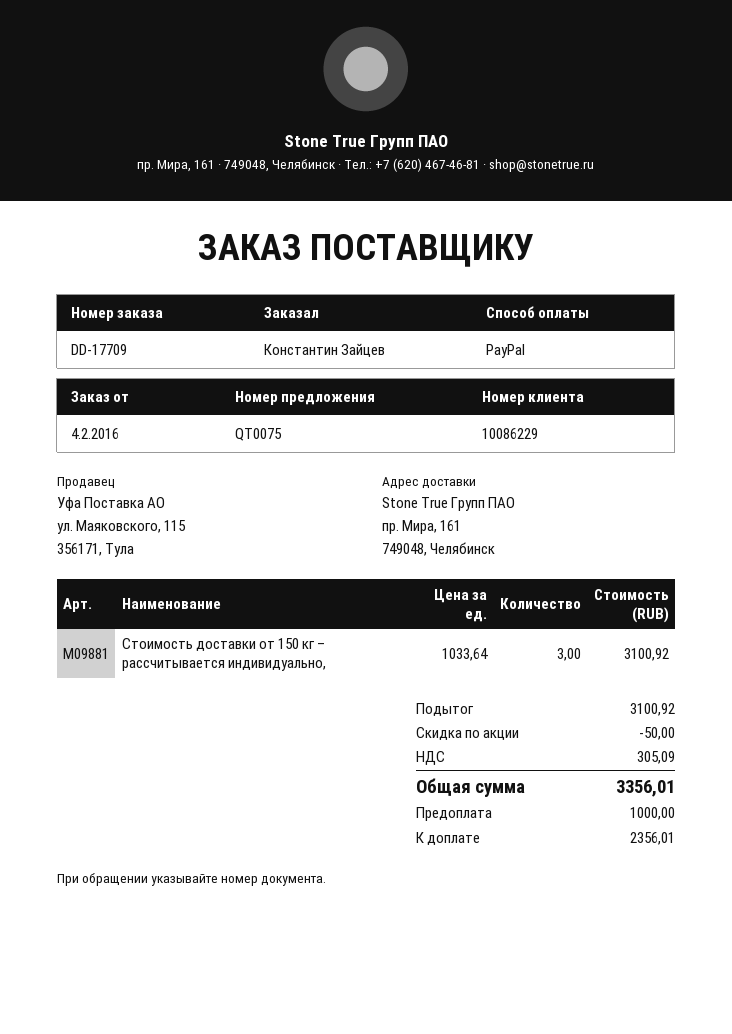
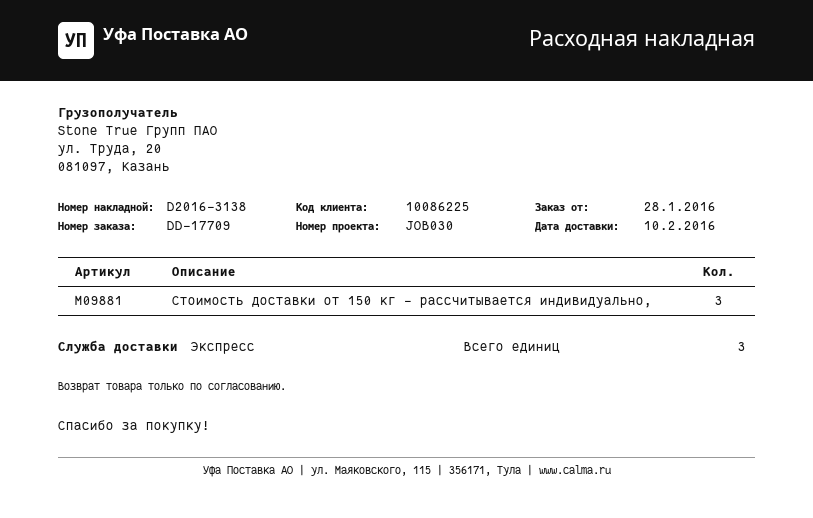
order date: 2016-02-04 -> 2016-01-28
customer number: 10086229 -> 10086225
ship to: пр. Мира, 161, 749048, Челябинск -> ул. Труда, 20, 081097, Казань

